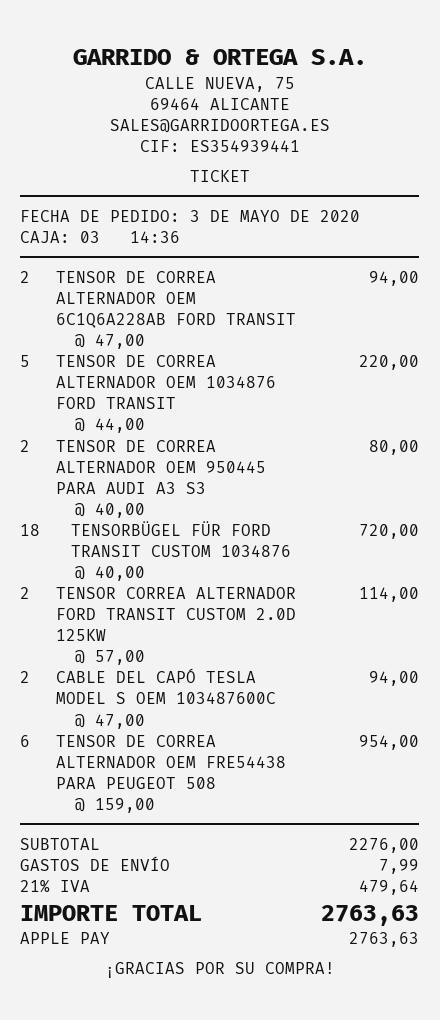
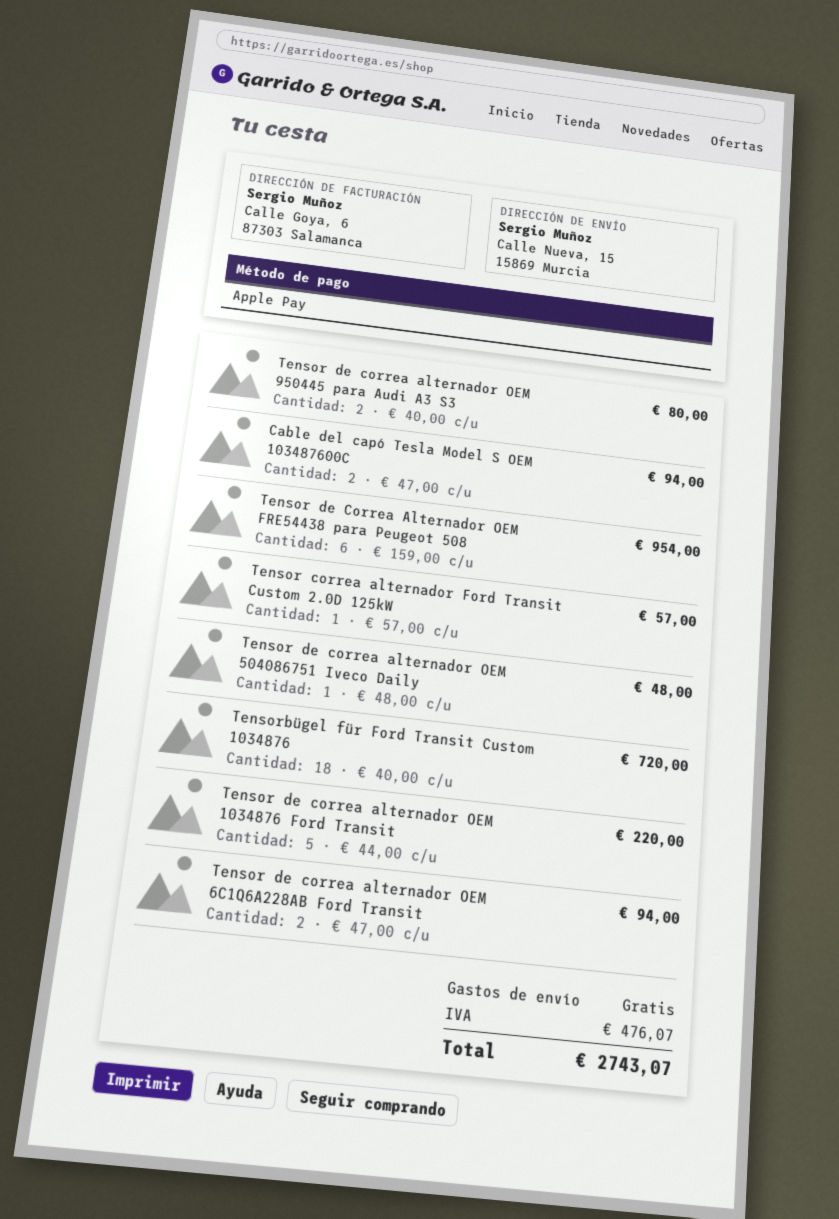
TENSOR CORREA ALTERNADOR FORD TRANSIT CUSTOM 2.0D 125KW: 2 x 57.00 = 114.00 -> 1 x 57.00 = 57.00
Tensor de correa alternador OEM 504086751 Iveco Daily: none -> 1 x 48.00 = 48.00
shipping: 7.99 -> 0.00
tax: 479.64 -> 476.07
total: 2763.63 -> 2743.07

